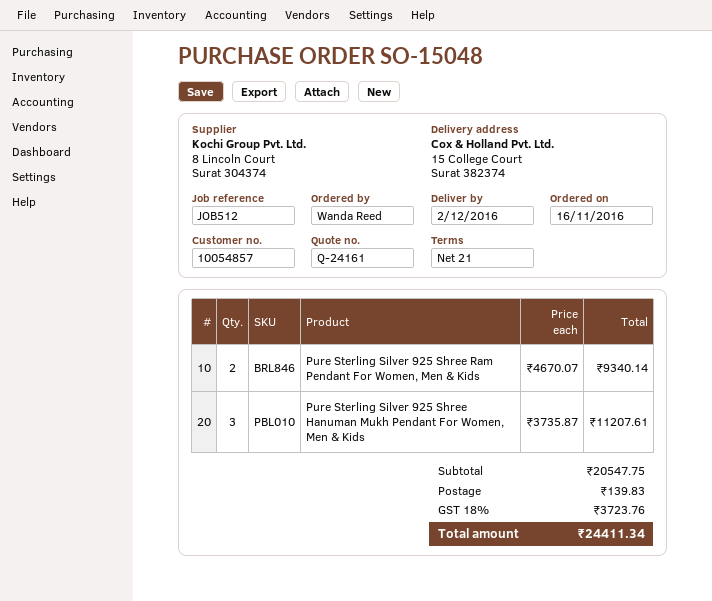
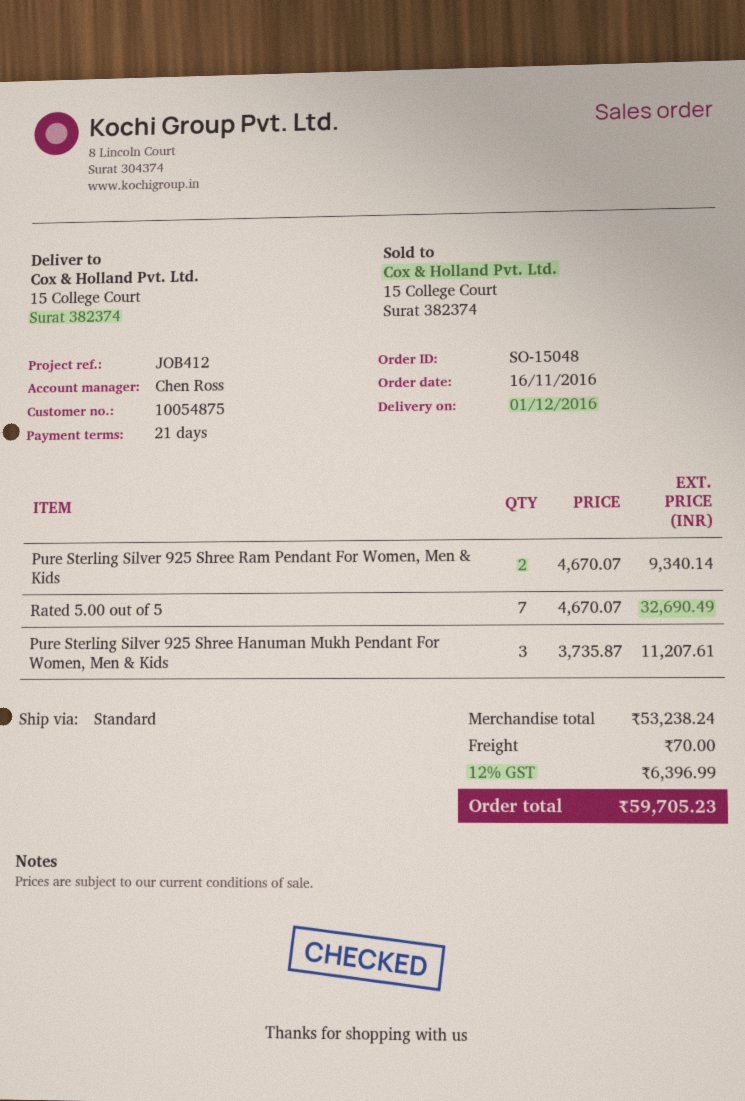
delivery date: 2016-12-02 -> 2016-12-01
customer number: 10054857 -> 10054875
reference: JOB512 -> JOB412
Rated 5.00 out of 5: none -> 7 x 4670.07 = 32690.49
subtotal: 20547.75 -> 53238.24
shipping: 139.83 -> 70.00
tax: 18% = 3723.76 -> 12% = 6396.99
total: 24411.34 -> 59705.23

